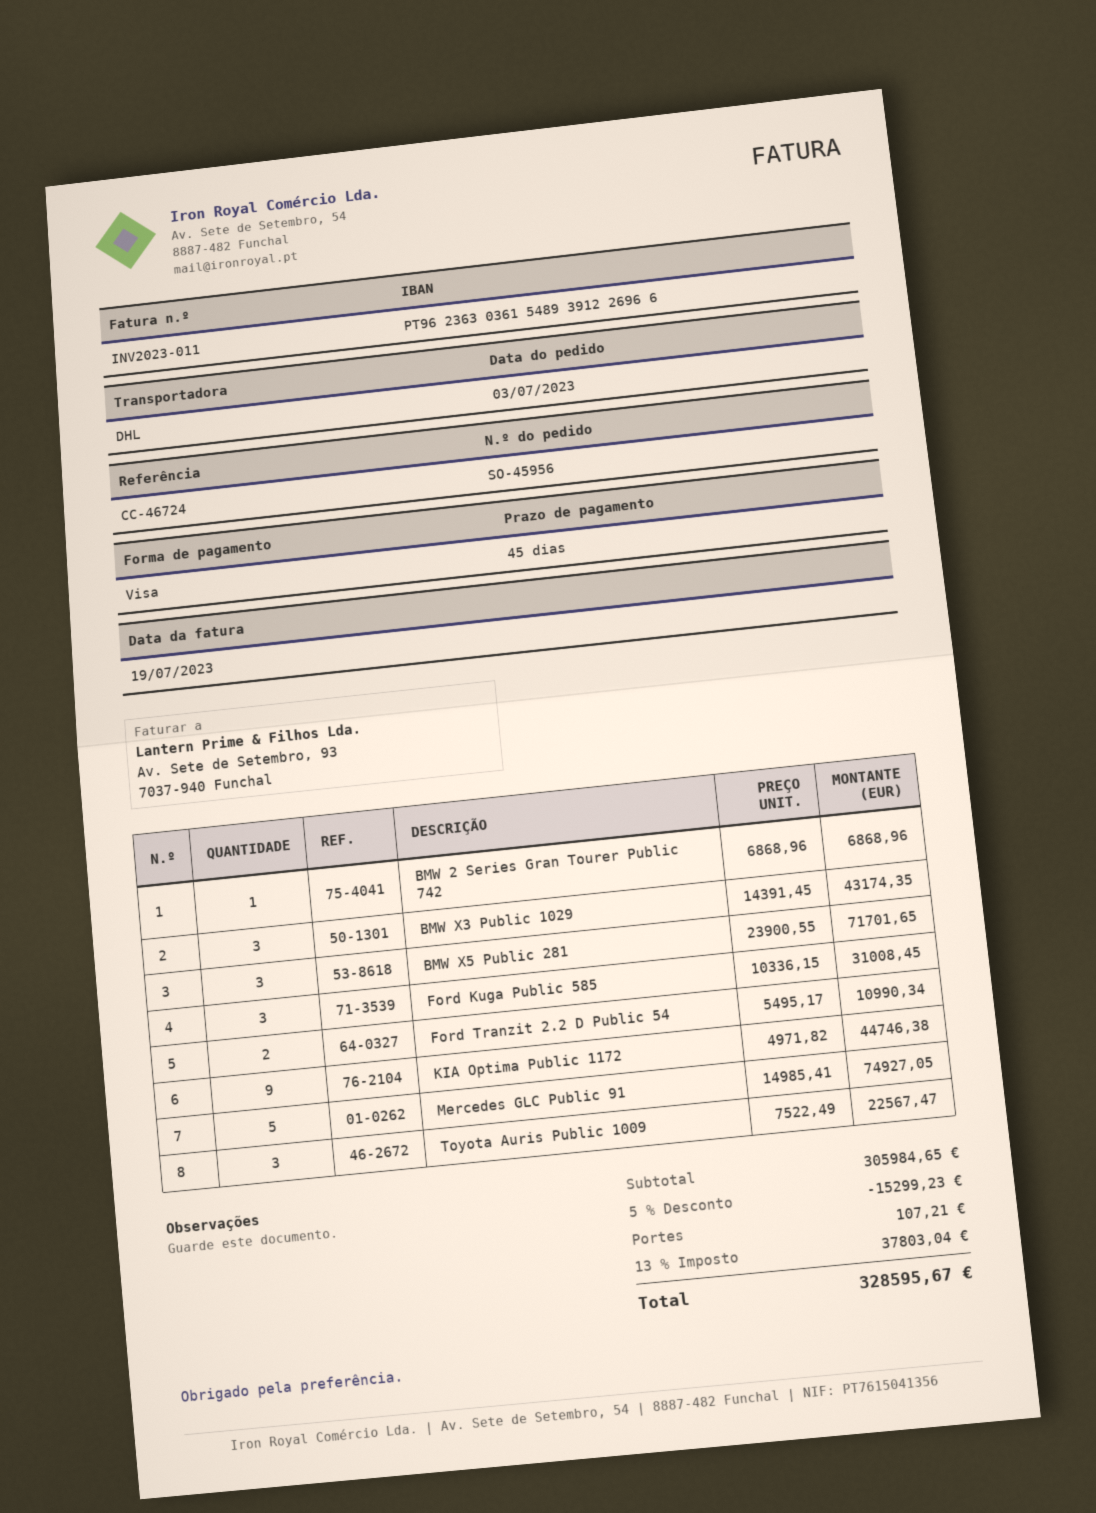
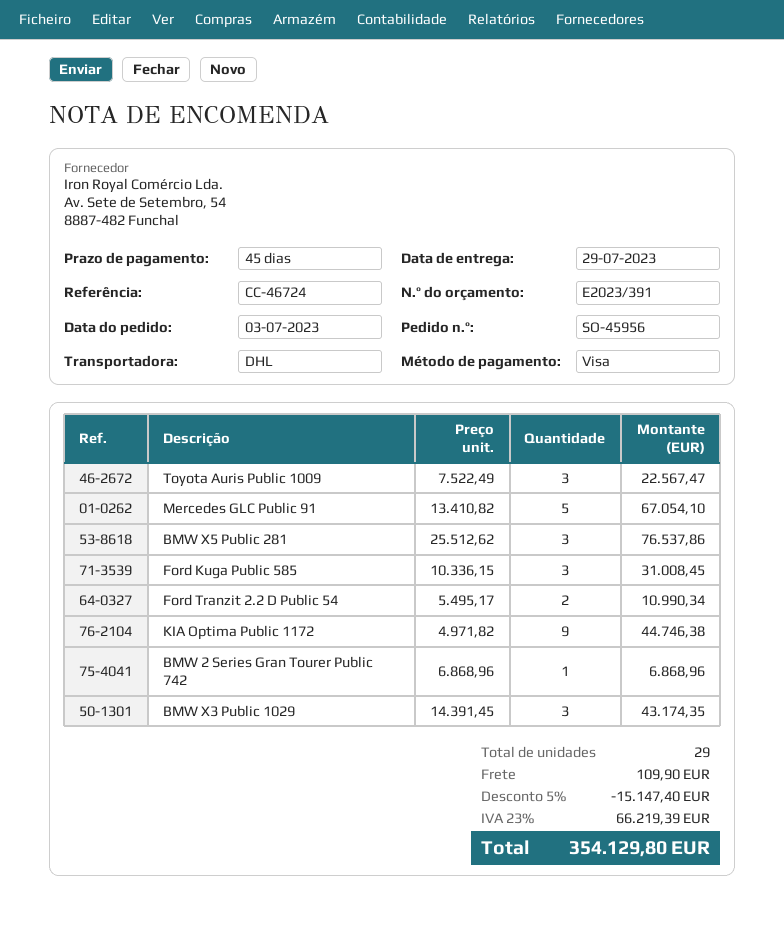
BMW X5 Public 281: 3 x 23900.55 = 71701.65 -> 3 x 25512.62 = 76537.86
Mercedes GLC Public 91: 5 x 14985.41 = 74927.05 -> 5 x 13410.82 = 67054.10
discount: 5% = 15299.23 -> 5% = 15147.40
shipping: 107.21 -> 109.90
tax: 13% = 37803.04 -> 23% = 66219.39
total: 328595.67 -> 354129.80

